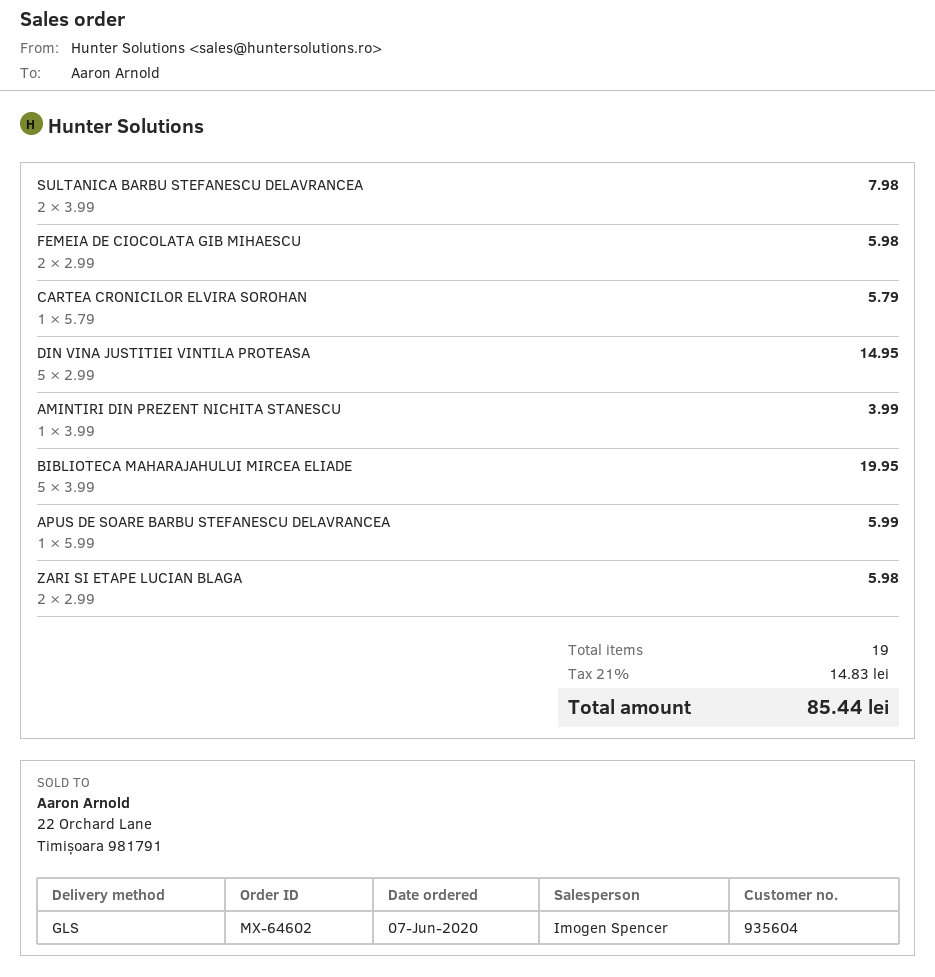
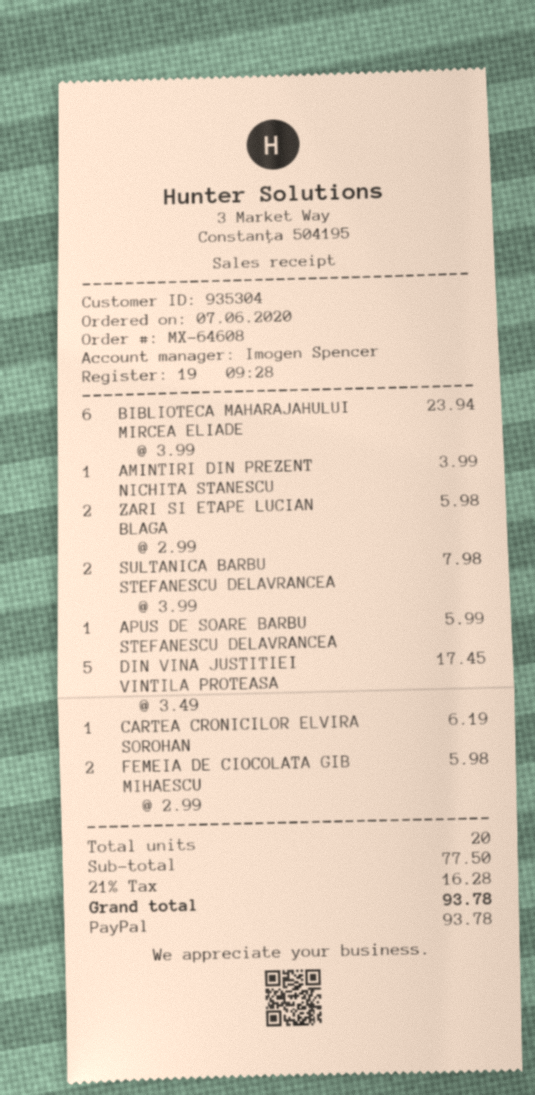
order number: MX-64602 -> MX-64608
customer number: 935604 -> 935304
CARTEA CRONICILOR ELVIRA SOROHAN: 1 x 5.79 = 5.79 -> 1 x 6.19 = 6.19
DIN VINA JUSTITIEI VINTILA PROTEASA: 5 x 2.99 = 14.95 -> 5 x 3.49 = 17.45
BIBLIOTECA MAHARAJAHULUI MIRCEA ELIADE: 5 x 3.99 = 19.95 -> 6 x 3.99 = 23.94
total quantity: 19 -> 20
tax: 21% = 14.83 -> 21% = 16.28
total: 85.44 -> 93.78

